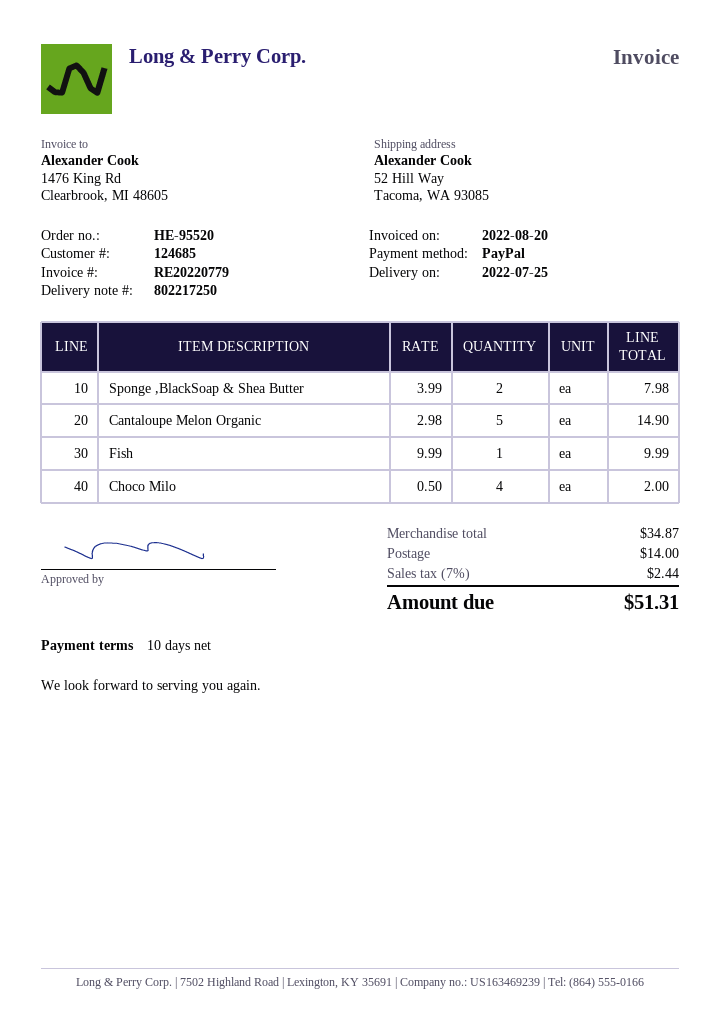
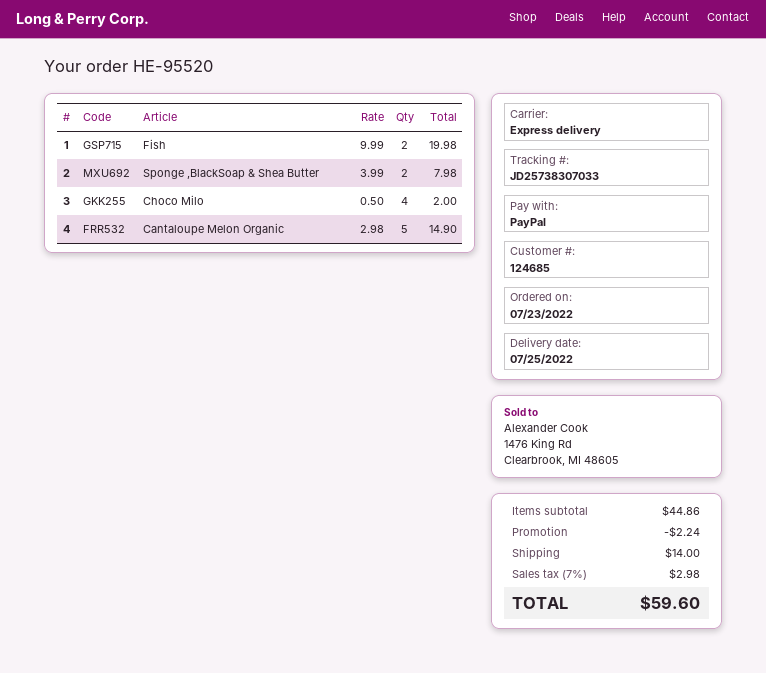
Fish: 1 x 9.99 = 9.99 -> 2 x 9.99 = 19.98
subtotal: 34.87 -> 44.86
discount: none -> 2.24
tax: 7% = 2.44 -> 7% = 2.98
total: 51.31 -> 59.60

